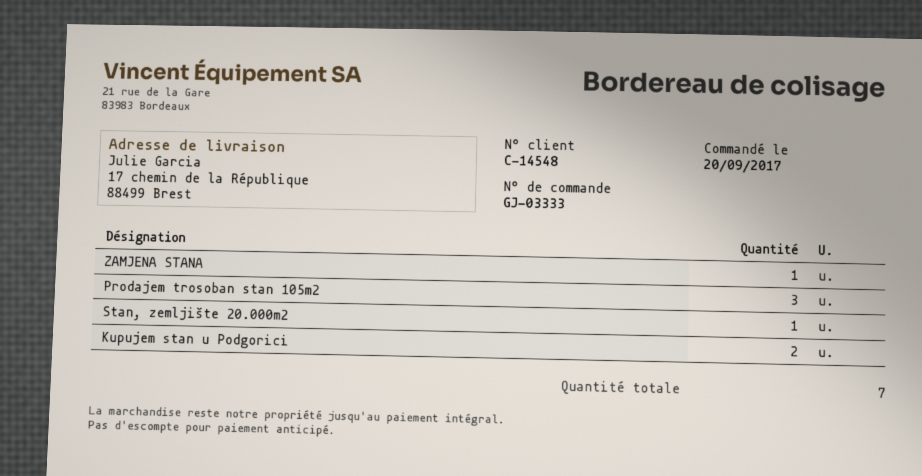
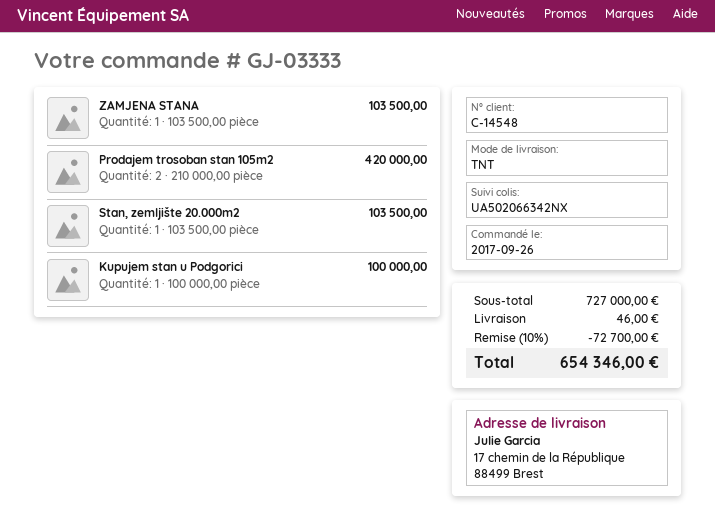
order date: 2017-09-20 -> 2017-09-26
Prodajem trosoban stan 105m2: 3 -> 2
Kupujem stan u Podgorici: 2 -> 1

